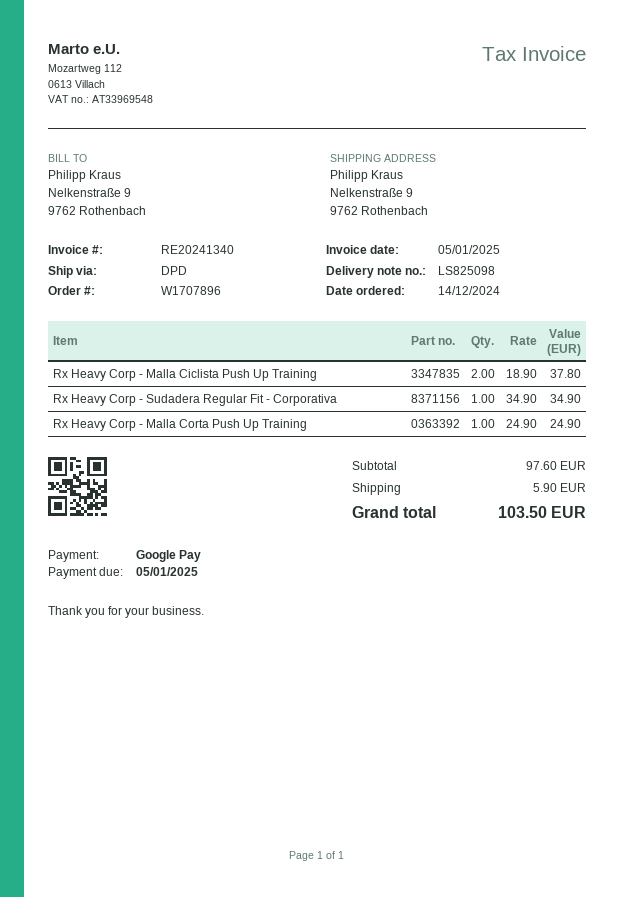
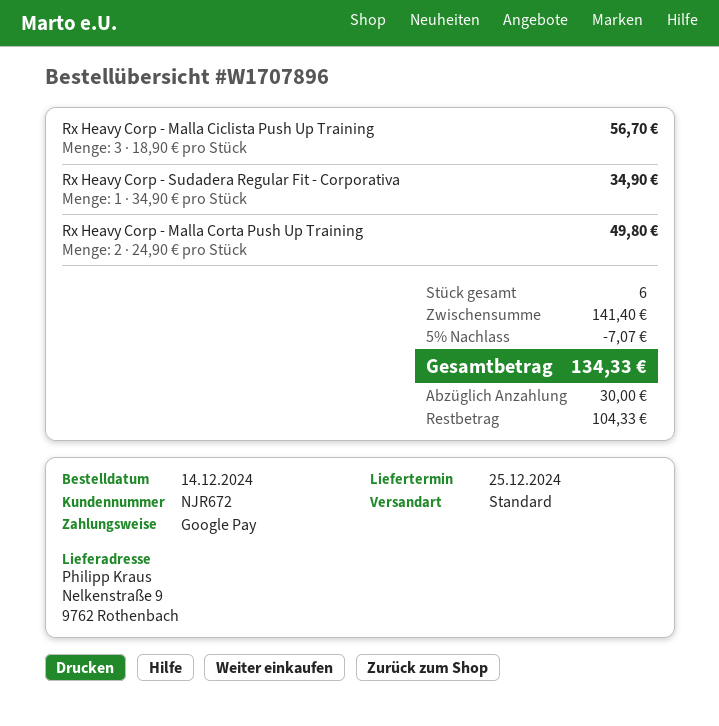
shipping method: DPD -> standard
Rx Heavy Corp - Malla Ciclista Push Up Training: 2 x 18.90 = 37.80 -> 3 x 18.90 = 56.70
Rx Heavy Corp - Malla Corta Push Up Training: 1 x 24.90 = 24.90 -> 2 x 24.90 = 49.80
subtotal: 97.60 -> 141.40
discount: none -> 5% = 7.07
shipping: 5.90 -> none
total: 103.50 -> 134.33

